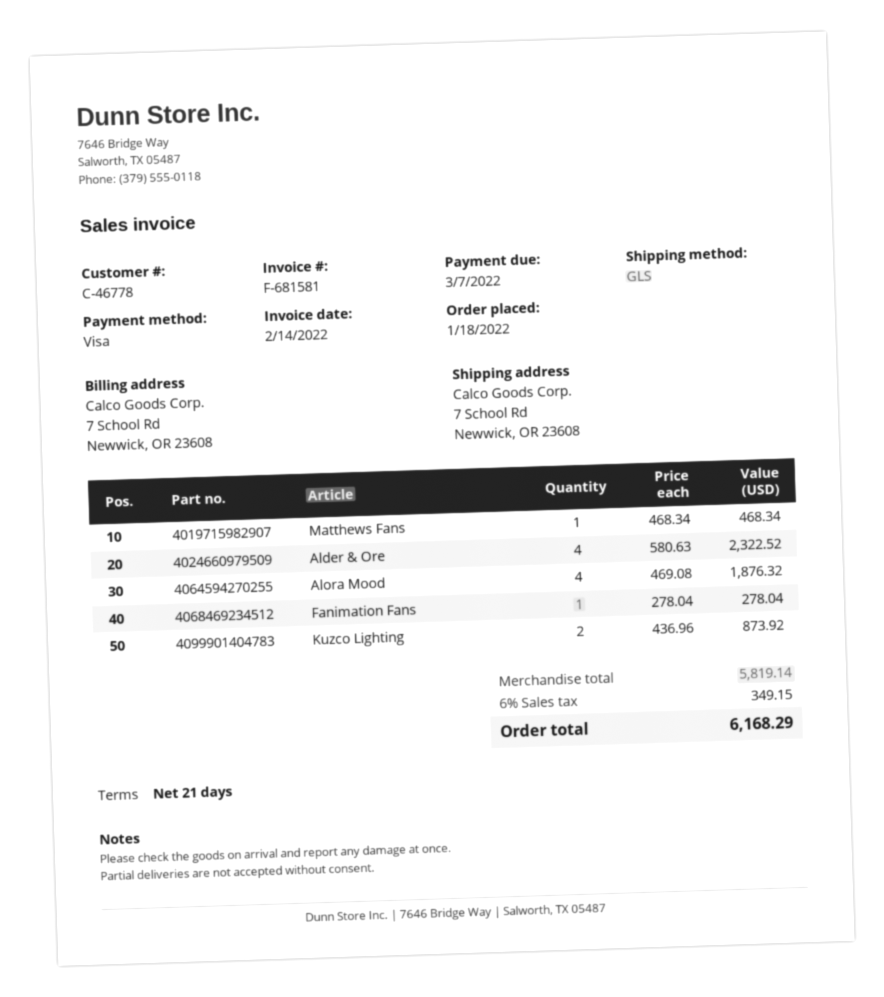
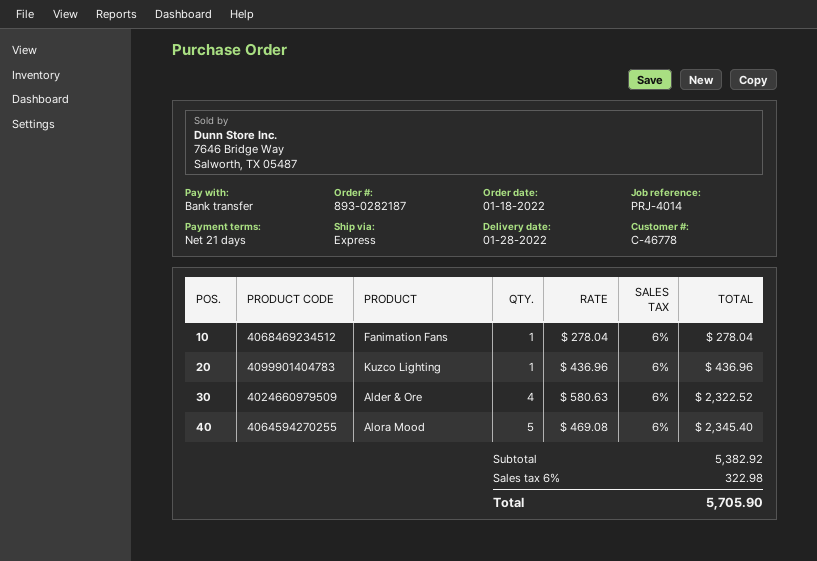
payment method: Visa -> bank transfer
shipping method: GLS -> express
Matthews Fans: 1 x 468.34 = 468.34 -> none
Alora Mood: 4 x 469.08 = 1876.32 -> 5 x 469.08 = 2345.40
Kuzco Lighting: 2 x 436.96 = 873.92 -> 1 x 436.96 = 436.96
subtotal: 5819.14 -> 5382.92
tax: 6% = 349.15 -> 6% = 322.98
total: 6168.29 -> 5705.90

